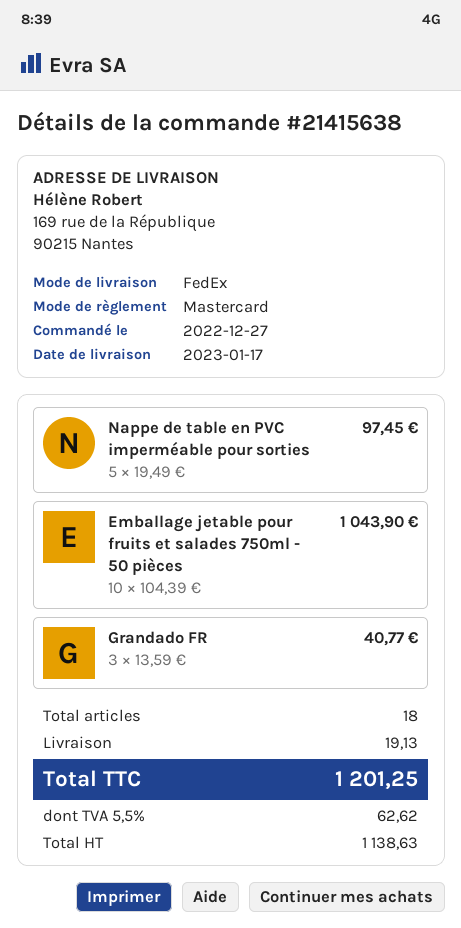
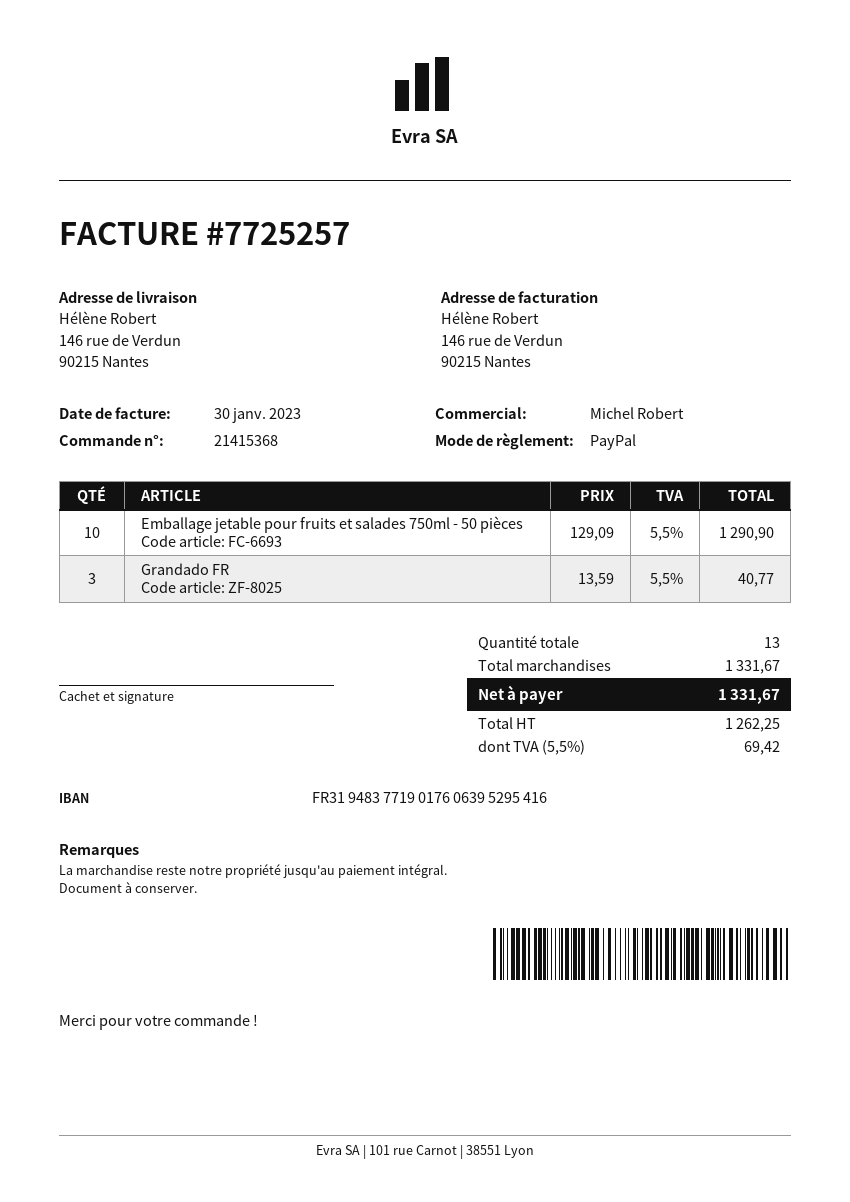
order number: 21415638 -> 21415368
payment method: Mastercard -> PayPal
ship to: 169 rue de la République, 90215 Nantes -> 146 rue de Verdun, 90215 Nantes
Nappe de table en PVC imperméable pour sorties: 5 x 19.49 = 97.45 -> none
Emballage jetable pour fruits et salades 750ml - 50 pièces: 10 x 104.39 = 1043.90 -> 10 x 129.09 = 1290.90
total quantity: 18 -> 13
shipping: 19.13 -> none
net: 1138.63 -> 1262.25
tax: 5.5% = 62.62 -> 5.5% = 69.42
total: 1201.25 -> 1331.67

